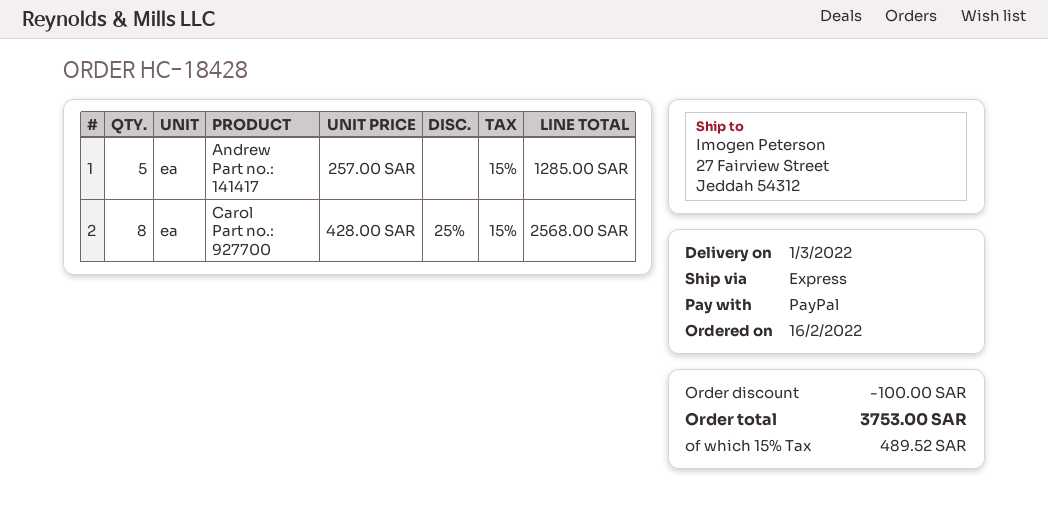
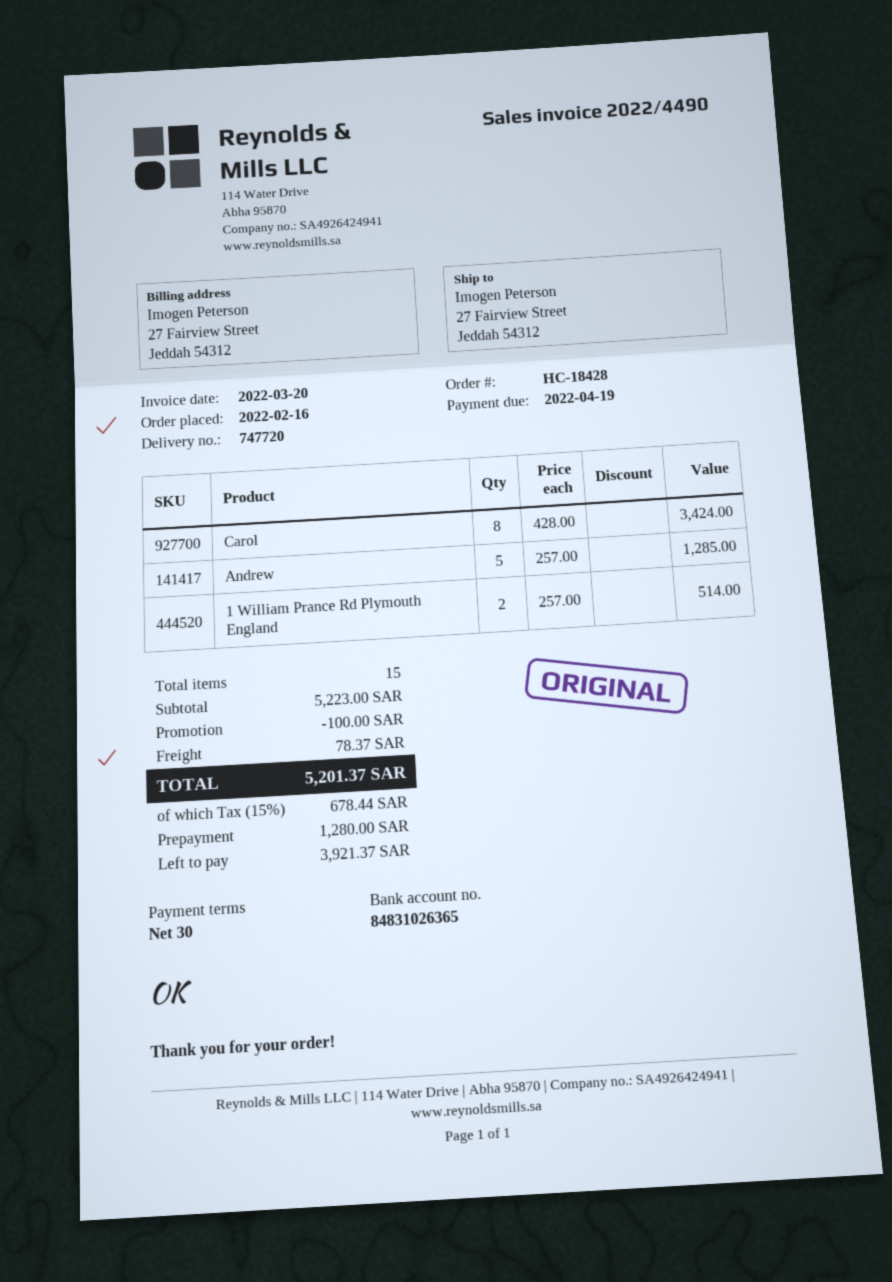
Carol: 8 x 428.00 - 25% = 2568.00 -> 8 x 428.00 = 3424.00
1 William Prance Rd Plymouth England: none -> 2 x 257.00 = 514.00
shipping: none -> 78.37
tax: 15% = 489.52 -> 15% = 678.44
total: 3753.00 -> 5201.37

